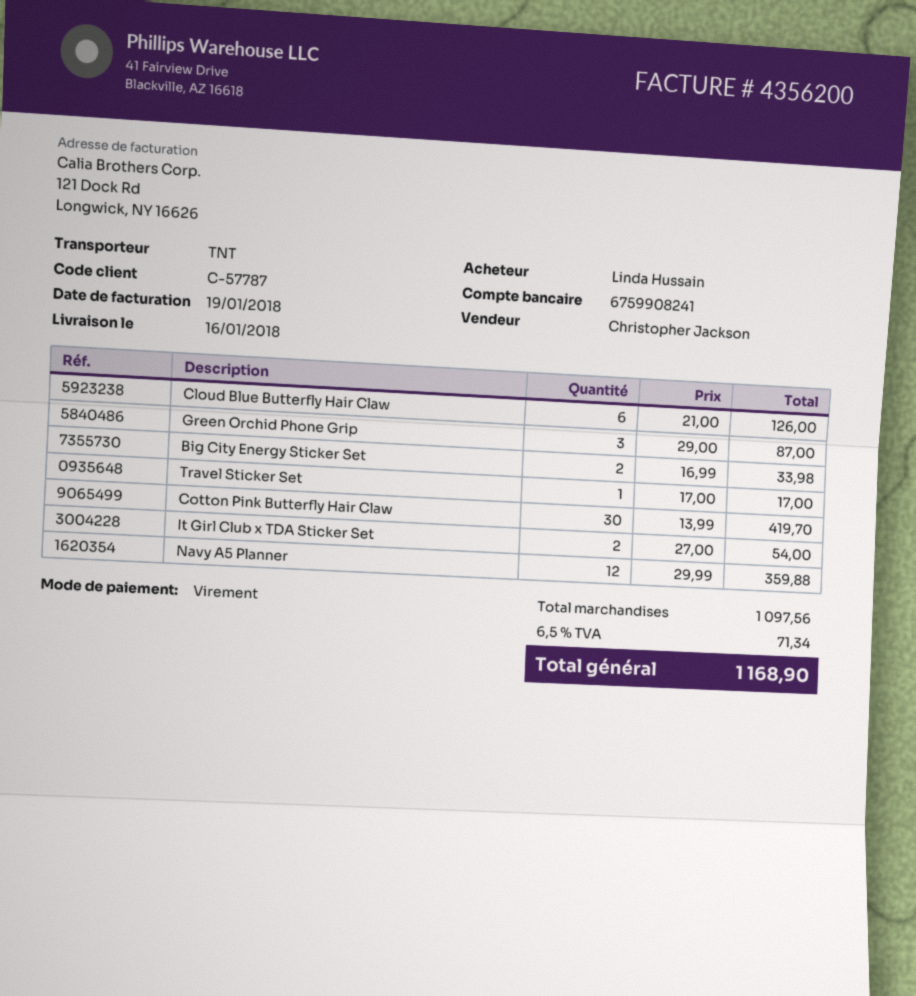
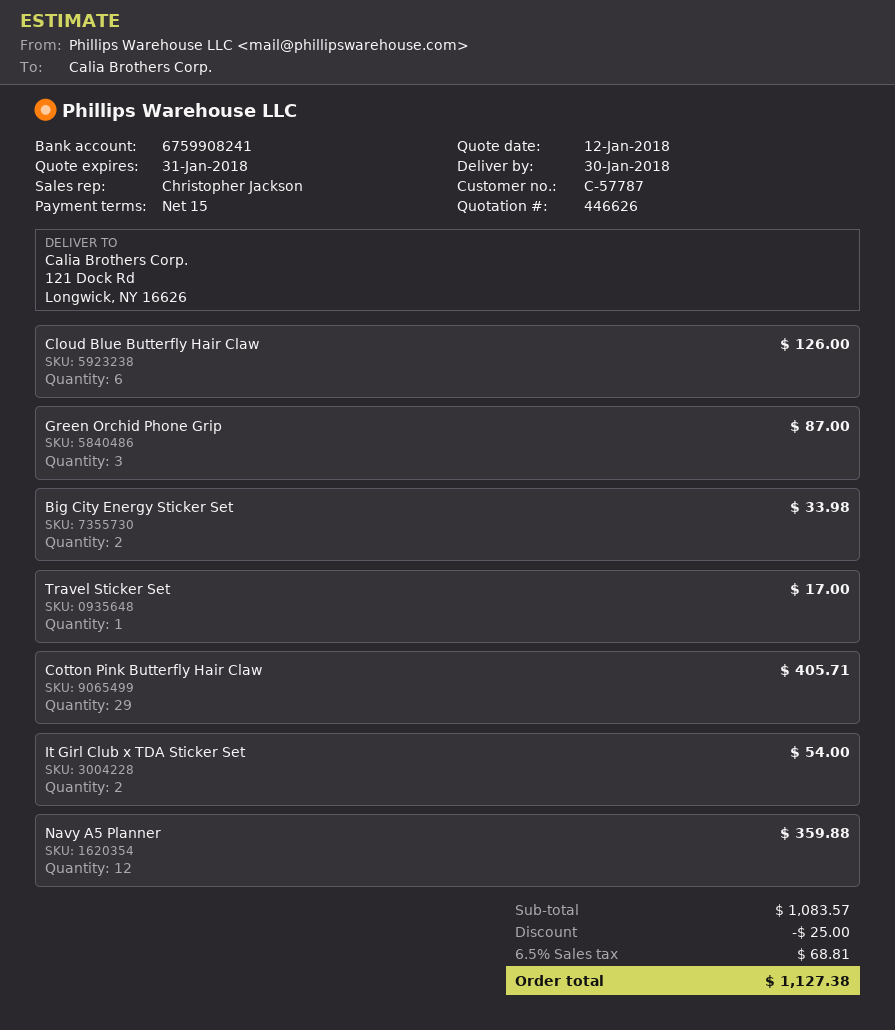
delivery date: 2018-01-16 -> 2018-01-30
Cotton Pink Butterfly Hair Claw: 30 for 419.70 -> 29 for 405.71
subtotal: 1097.56 -> 1083.57
discount: none -> 25.00
tax: 6.5% = 71.34 -> 6.5% = 68.81
total: 1168.90 -> 1127.38

